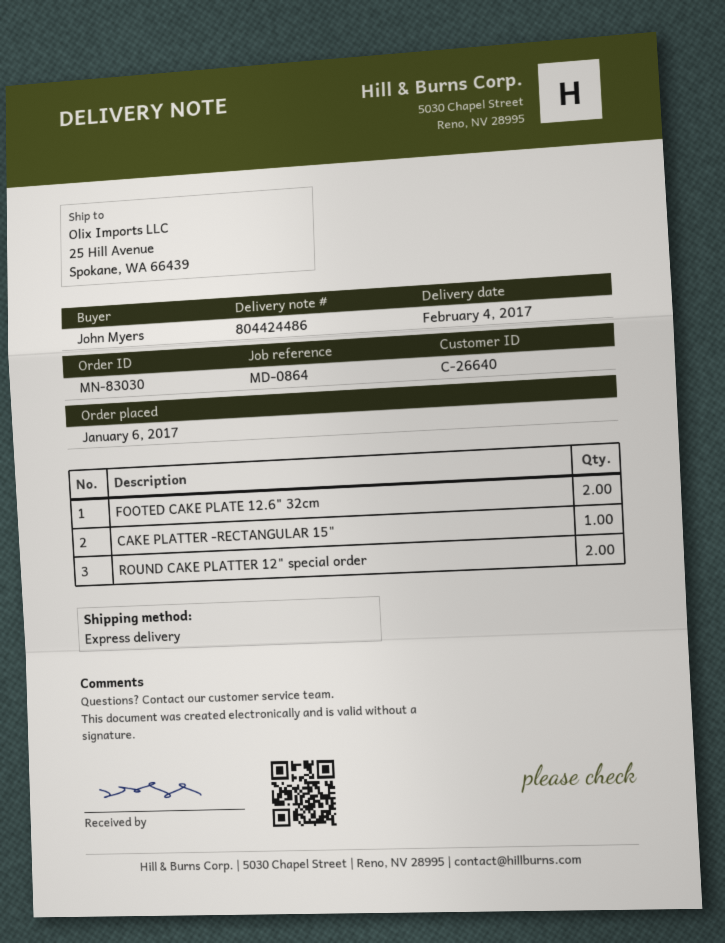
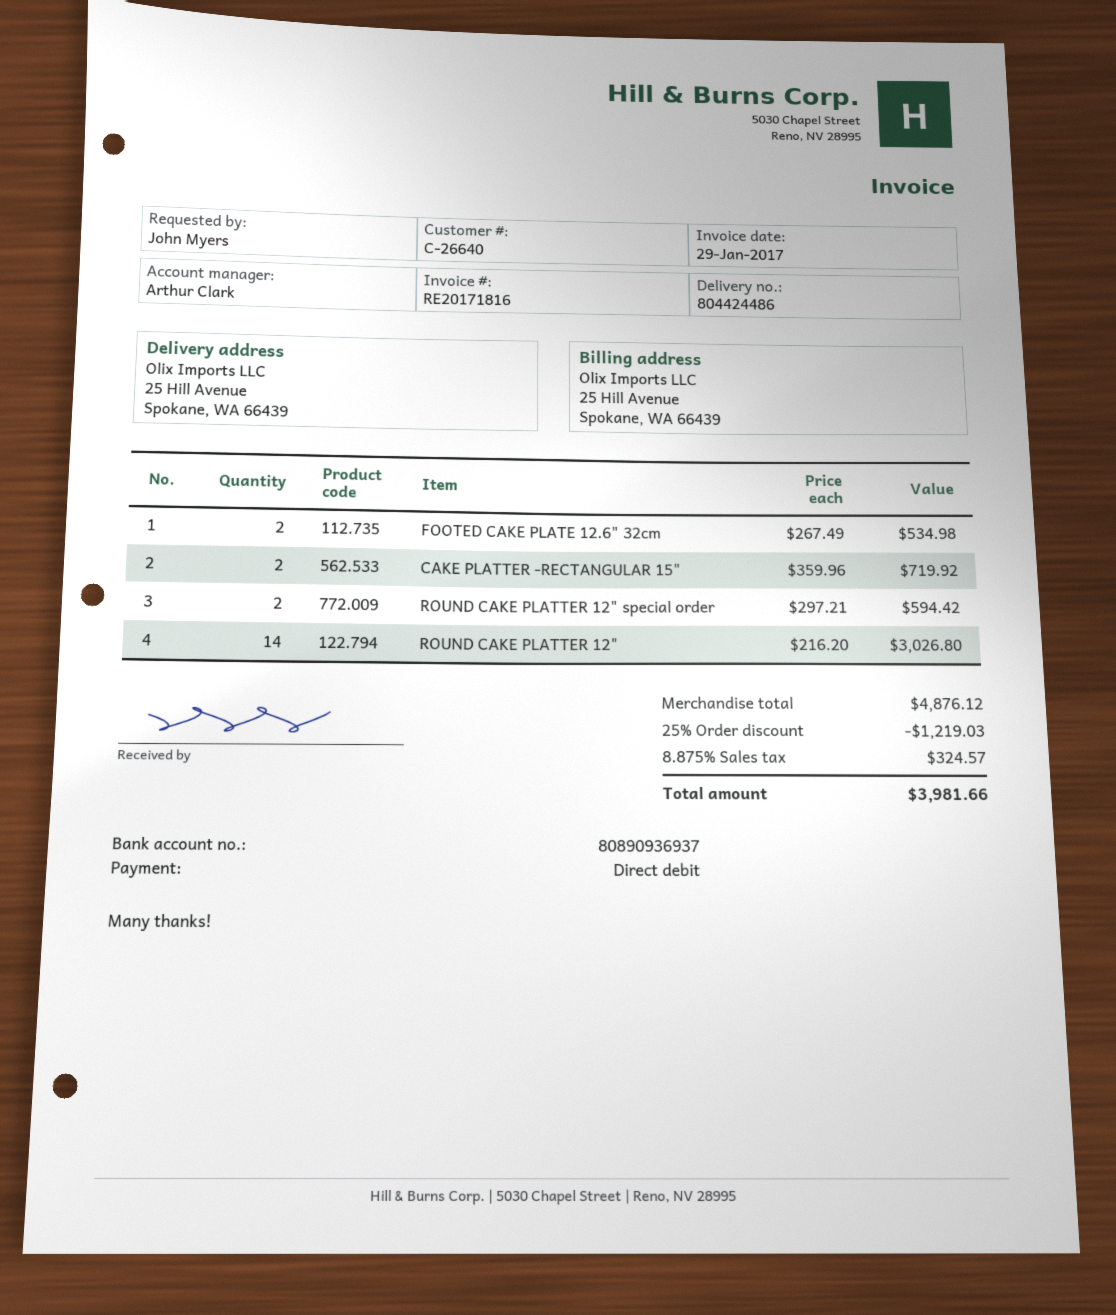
CAKE PLATTER -RECTANGULAR 15": 1 -> 2
ROUND CAKE PLATTER 12": none -> 14

